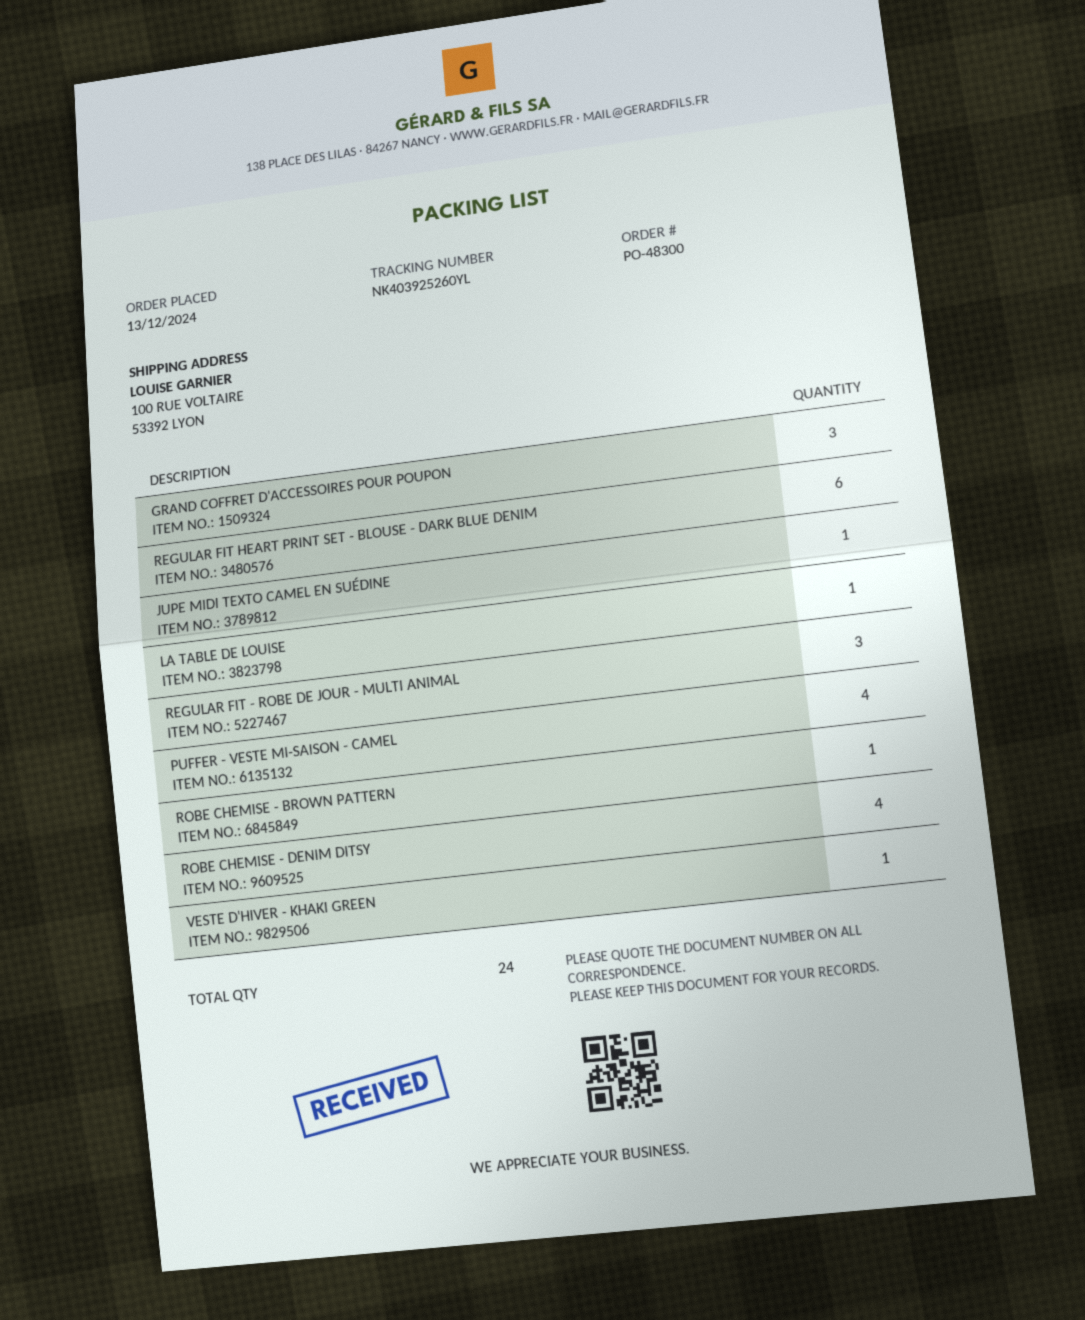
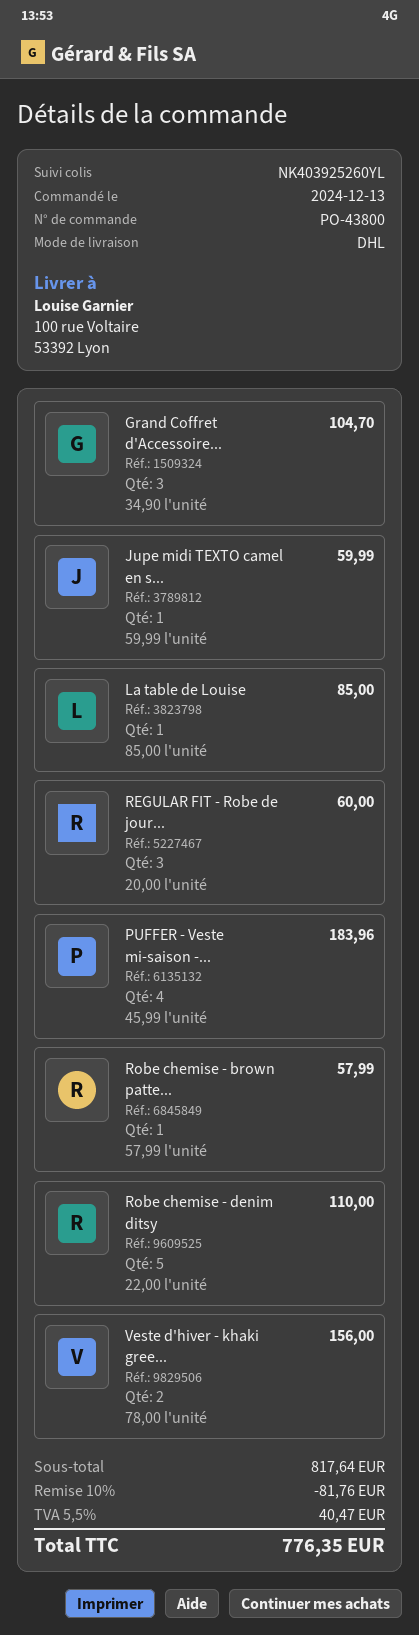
order number: PO-48300 -> PO-43800
REGULAR FIT HEART PRINT SET - BLOUSE - DARK BLUE DENIM: 6 -> none
ROBE CHEMISE - DENIM DITSY: 4 -> 5
VESTE D'HIVER - KHAKI GREEN: 1 -> 2

